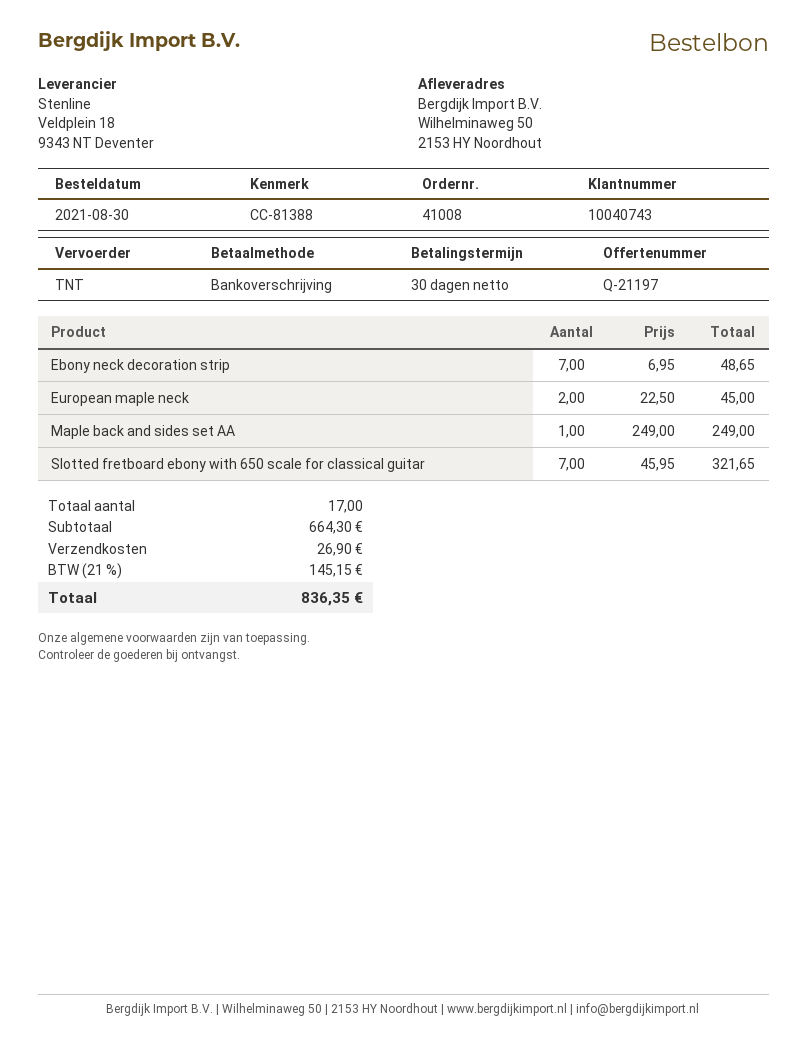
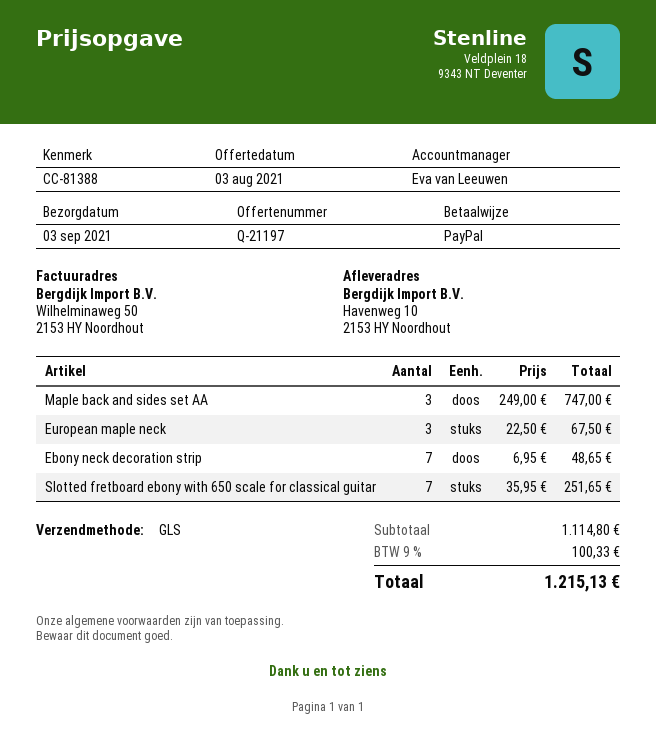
payment method: bank transfer -> PayPal
shipping method: TNT -> GLS
ship to: Wilhelminaweg 50, 2153 HY Noordhout -> Havenweg 10, 2153 HY Noordhout
European maple neck: 2 x 22.50 = 45.00 -> 3 x 22.50 = 67.50
Maple back and sides set AA: 1 x 249.00 = 249.00 -> 3 x 249.00 = 747.00
Slotted fretboard ebony with 650 scale for classical guitar: 7 x 45.95 = 321.65 -> 7 x 35.95 = 251.65
subtotal: 664.30 -> 1114.80
shipping: 26.90 -> none
tax: 21% = 145.15 -> 9% = 100.33
total: 836.35 -> 1215.13

